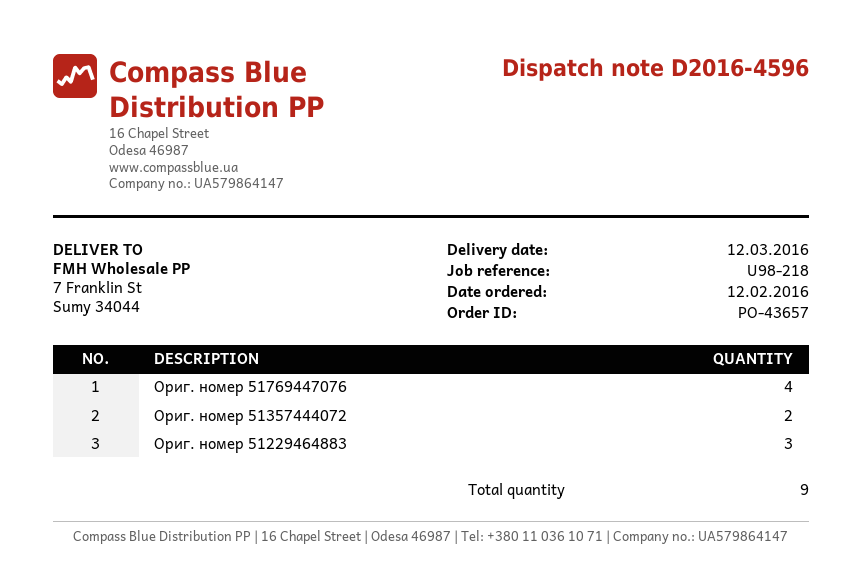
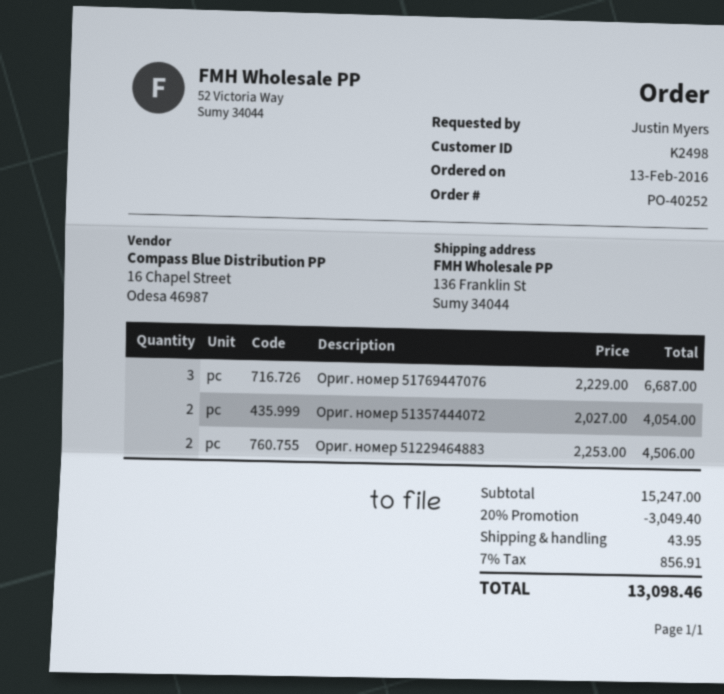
order number: PO-43657 -> PO-40252
order date: 2016-02-12 -> 2016-02-13
ship to: 7 Franklin St, Sumy 34044 -> 136 Franklin St, Sumy 34044
Ориг. номер 51769447076: 4 -> 3
Ориг. номер 51229464883: 3 -> 2

